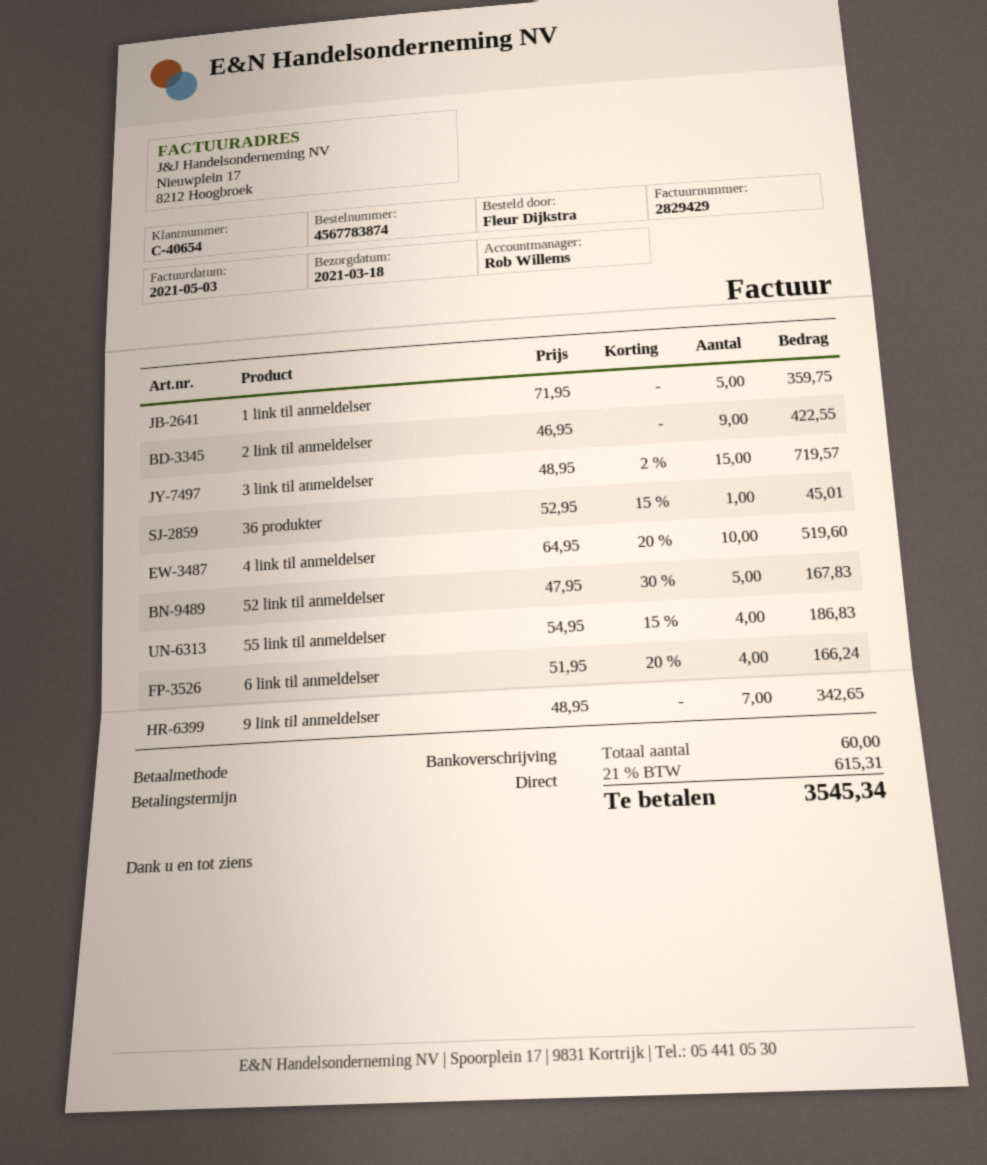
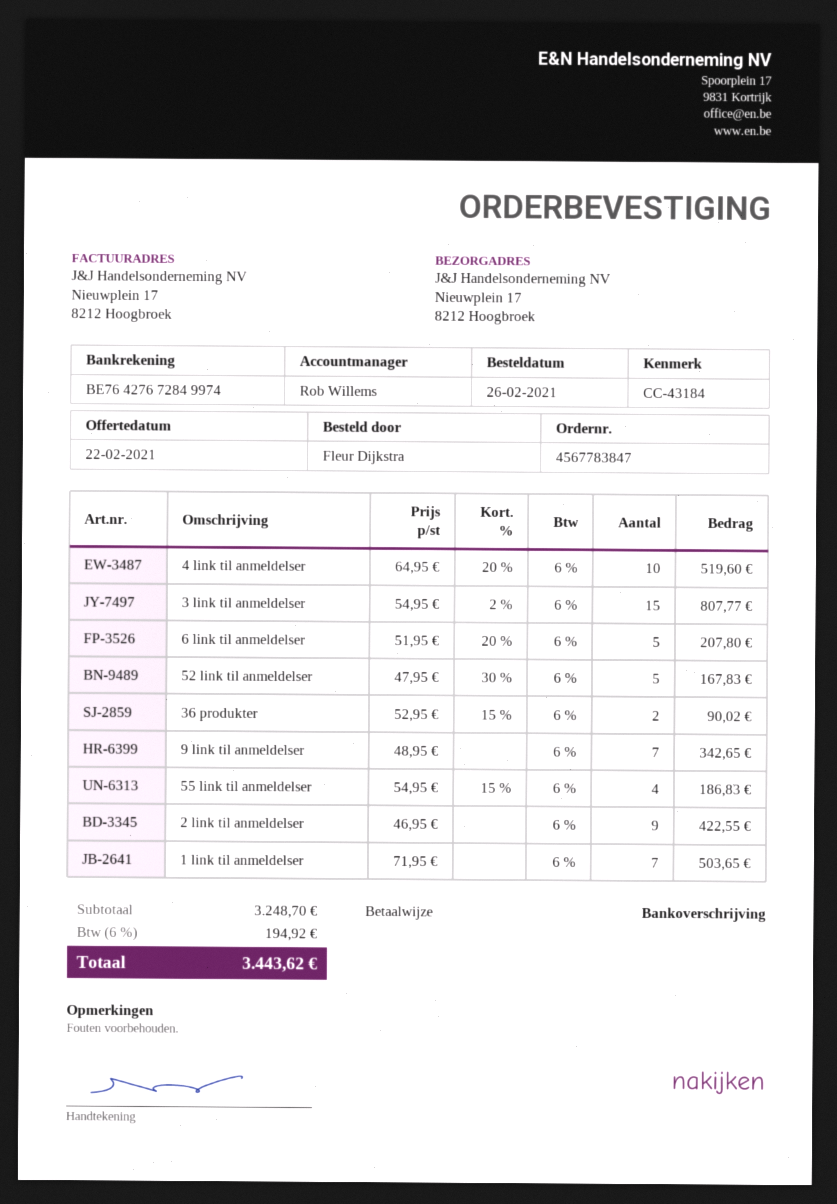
order number: 4567783874 -> 4567783847
1 link til anmeldelser: 5 x 71.95 = 359.75 -> 7 x 71.95 = 503.65
3 link til anmeldelser: 15 x 48.95 - 2% = 719.57 -> 15 x 54.95 - 2% = 807.77
36 produkter: 1 x 52.95 - 15% = 45.01 -> 2 x 52.95 - 15% = 90.02
6 link til anmeldelser: 4 x 51.95 - 20% = 166.24 -> 5 x 51.95 - 20% = 207.80
tax: 21% = 615.31 -> 6% = 194.92
total: 3545.34 -> 3443.62

